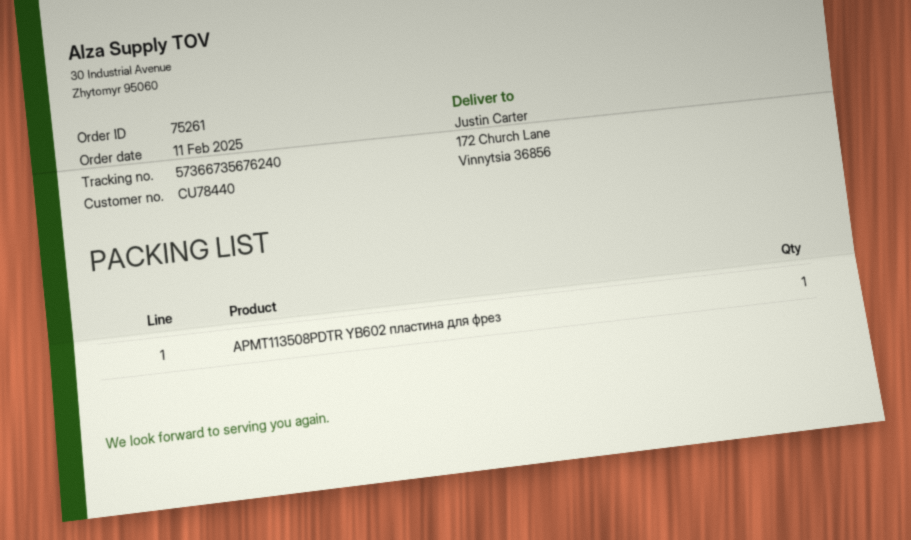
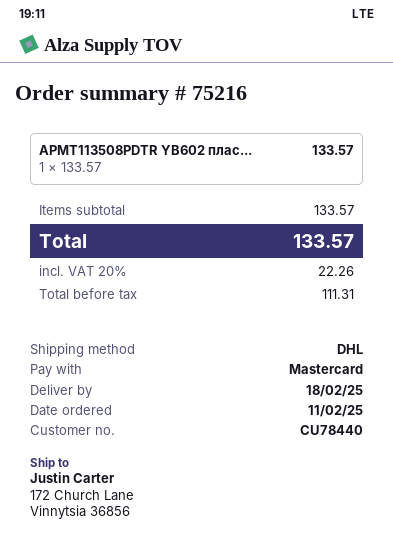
order number: 75261 -> 75216

